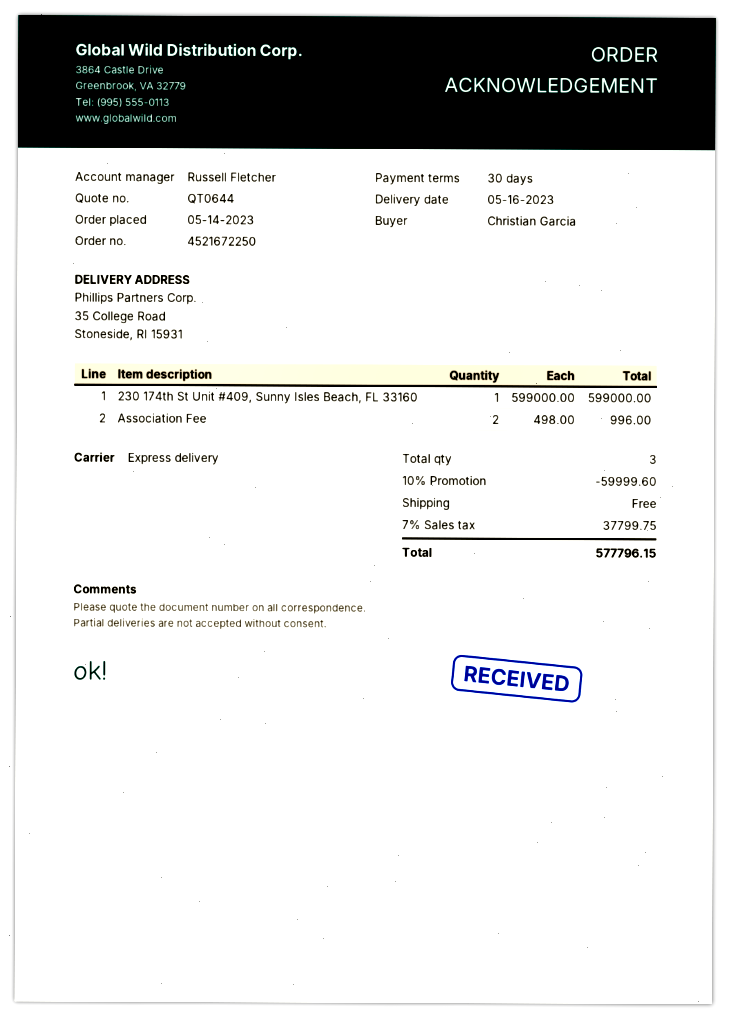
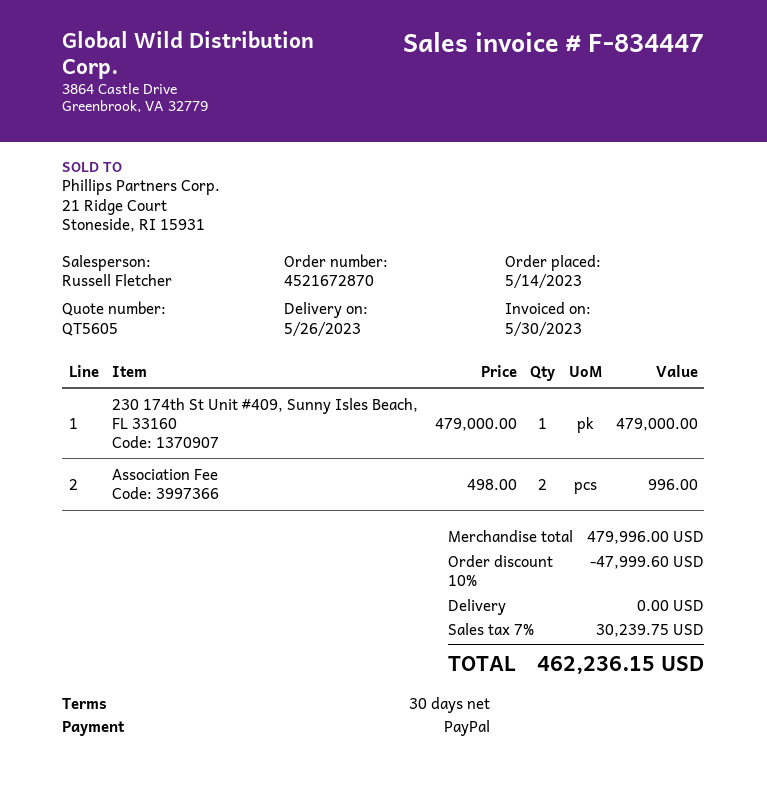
quote number: QT0644 -> QT5605
order number: 4521672250 -> 4521672870
delivery date: 2023-05-16 -> 2023-05-26
230 174th St Unit #409, Sunny Isles Beach, FL 33160: 1 x 599000.00 = 599000.00 -> 1 x 479000.00 = 479000.00
discount: 10% = 59999.60 -> 10% = 47999.60
tax: 7% = 37799.75 -> 7% = 30239.75
total: 577796.15 -> 462236.15

